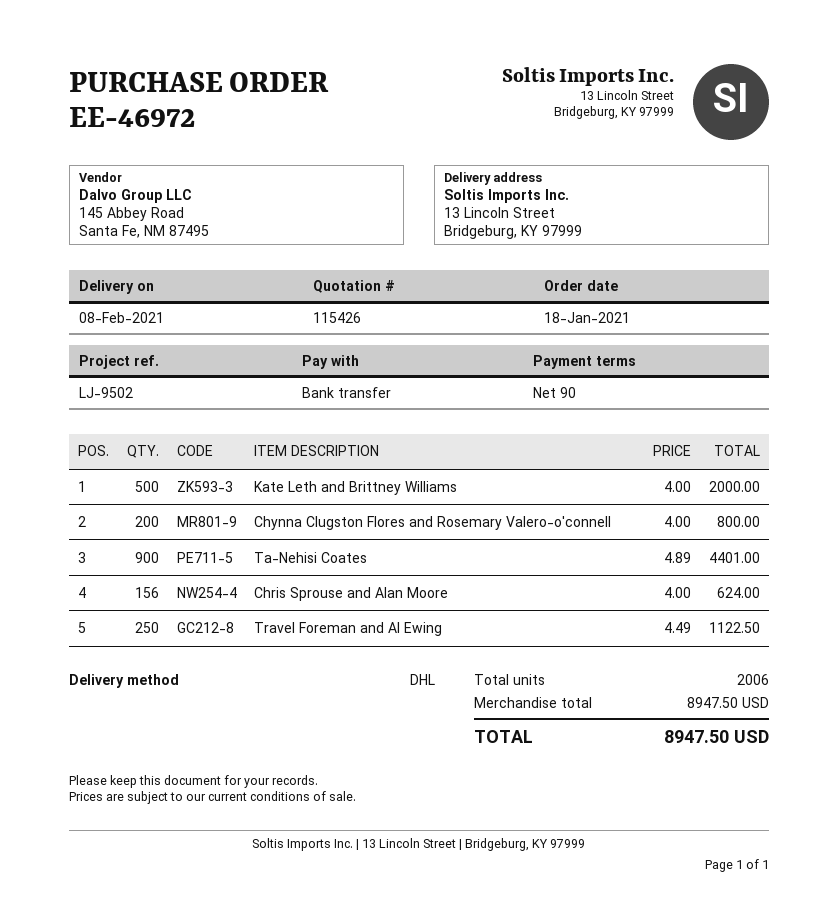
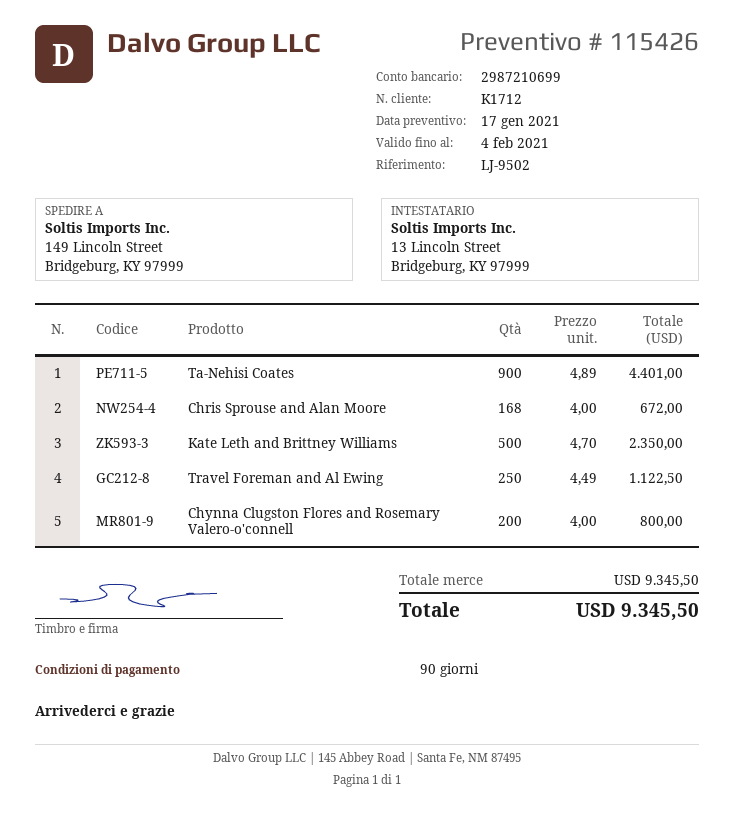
ship to: 13 Lincoln Street, Bridgeburg, KY 97999 -> 149 Lincoln Street, Bridgeburg, KY 97999
Kate Leth and Brittney Williams: 500 x 4.00 = 2000.00 -> 500 x 4.70 = 2350.00
Chris Sprouse and Alan Moore: 156 x 4.00 = 624.00 -> 168 x 4.00 = 672.00
subtotal: 8947.50 -> 9345.50
total: 8947.50 -> 9345.50

